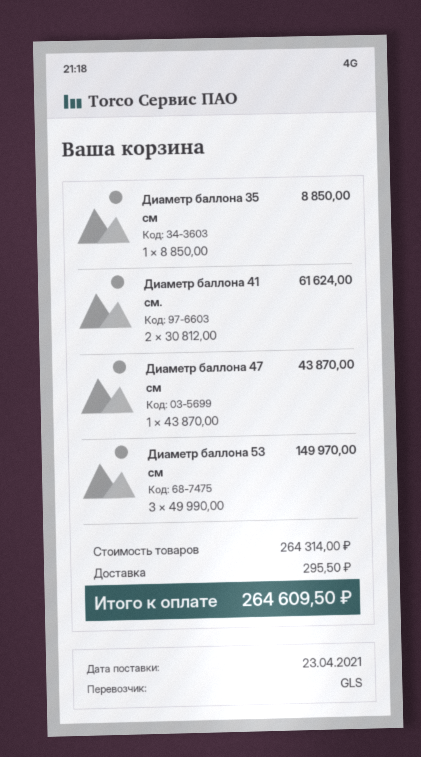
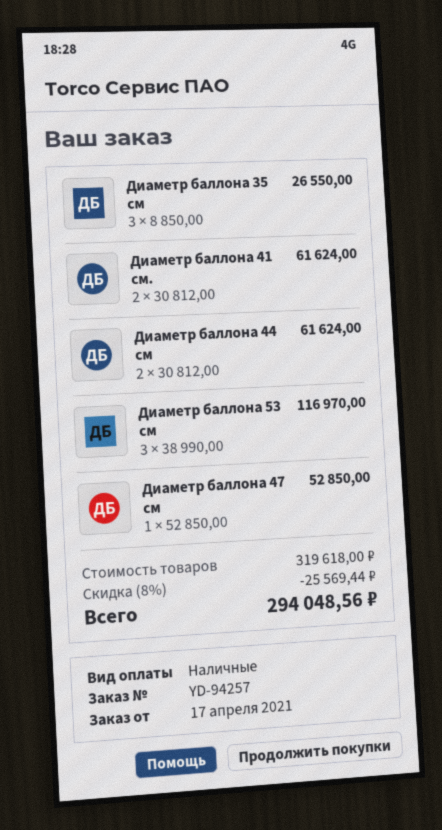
Диаметр баллона 35 см: 1 x 8850.00 = 8850.00 -> 3 x 8850.00 = 26550.00
Диаметр баллона 47 см: 1 x 43870.00 = 43870.00 -> 1 x 52850.00 = 52850.00
Диаметр баллона 53 см: 3 x 49990.00 = 149970.00 -> 3 x 38990.00 = 116970.00
Диаметр баллона 44 см: none -> 2 x 30812.00 = 61624.00
subtotal: 264314.00 -> 319618.00
discount: none -> 8% = 25569.44
shipping: 295.50 -> none
total: 264609.50 -> 294048.56

